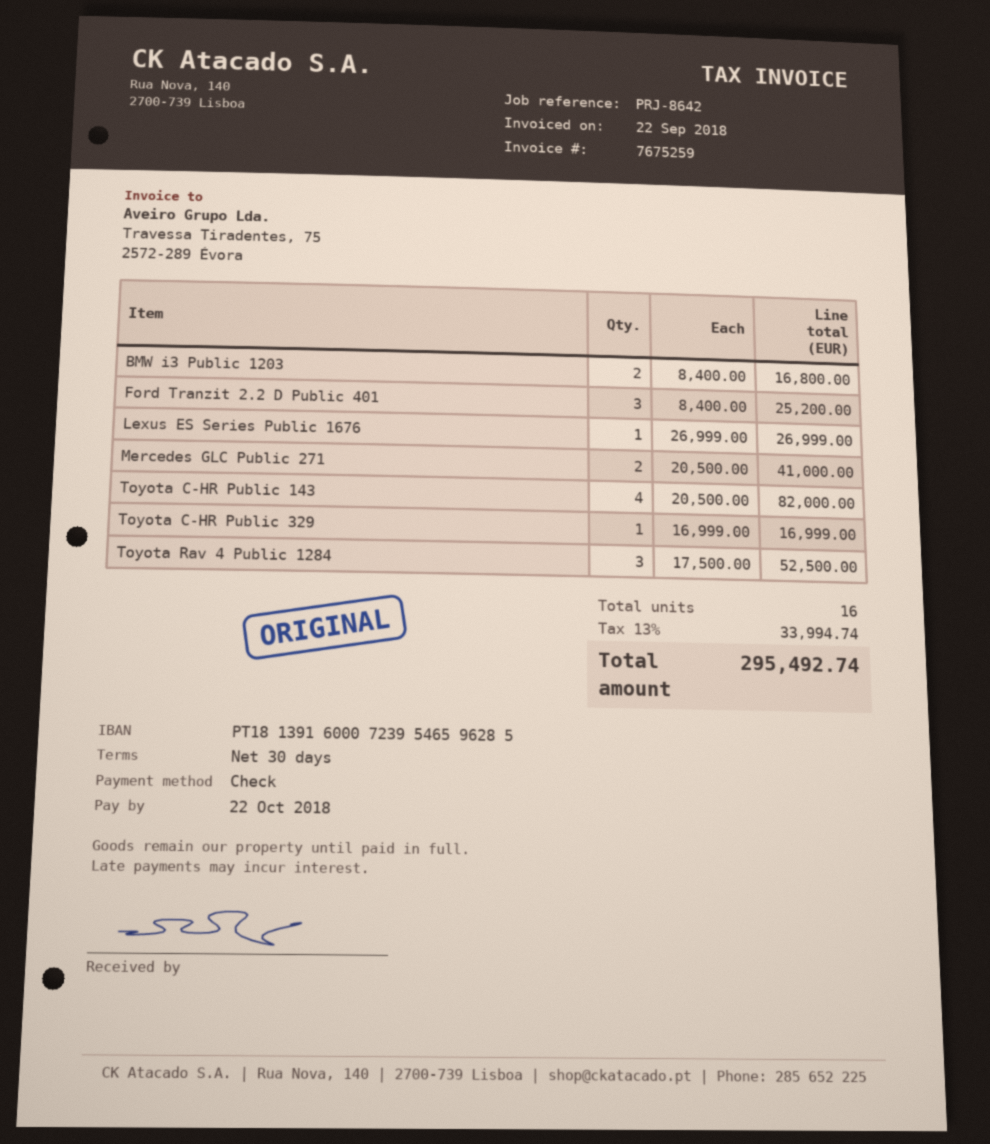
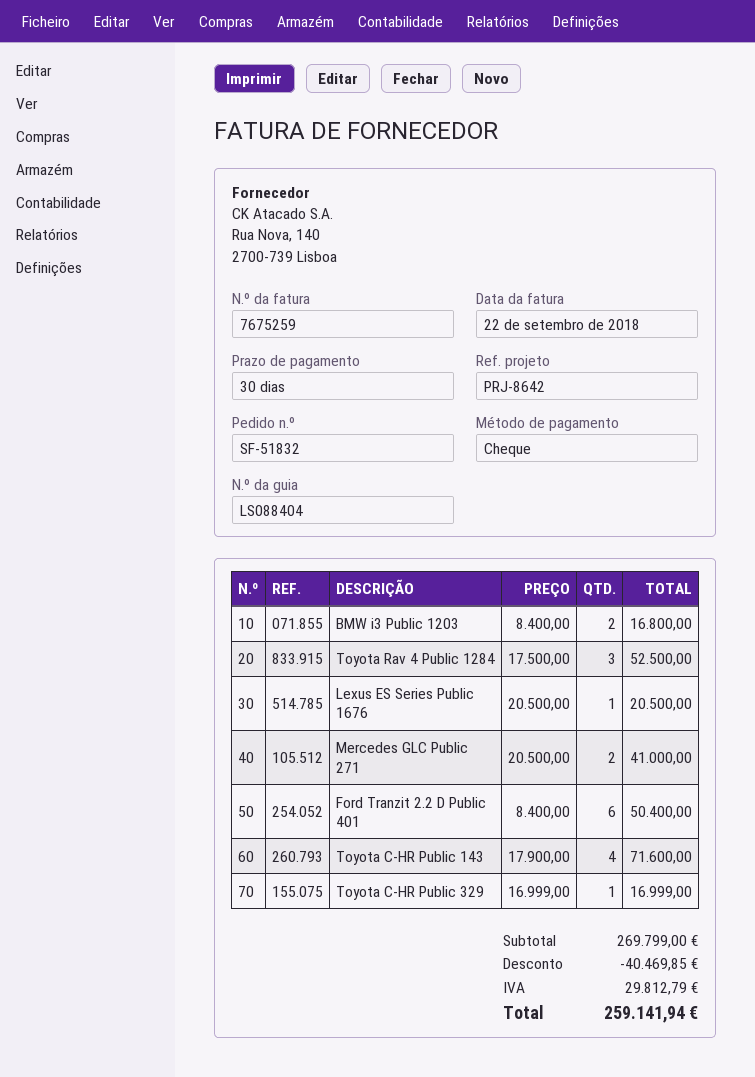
Ford Tranzit 2.2 D Public 401: 3 x 8400.00 = 25200.00 -> 6 x 8400.00 = 50400.00
Lexus ES Series Public 1676: 1 x 26999.00 = 26999.00 -> 1 x 20500.00 = 20500.00
Toyota C-HR Public 143: 4 x 20500.00 = 82000.00 -> 4 x 17900.00 = 71600.00
discount: none -> 40469.85
tax: 33994.74 -> 29812.79
total: 295492.74 -> 259141.94

